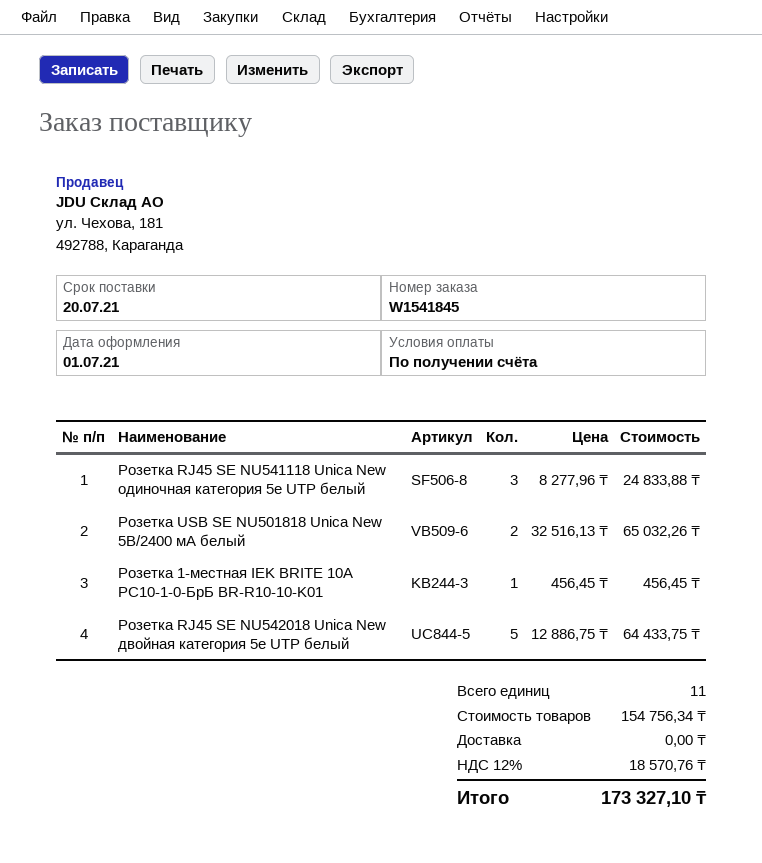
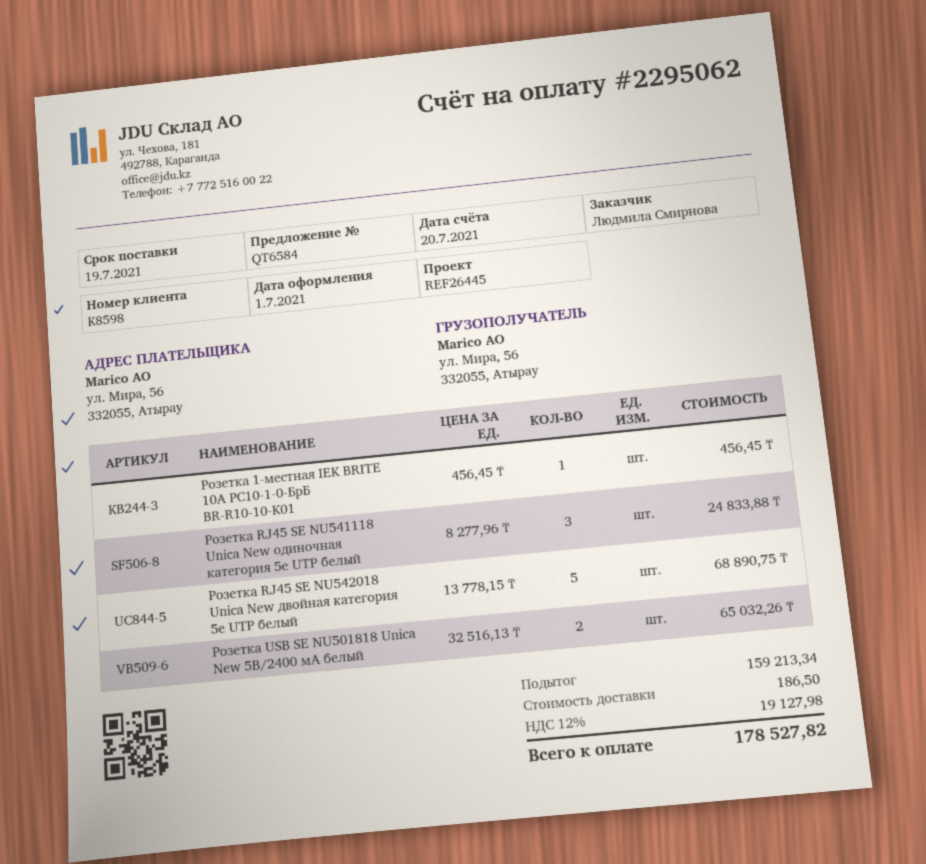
delivery date: 2021-07-20 -> 2021-07-19
Розетка RJ45 SE NU542018 Unica New двойная категория 5е UTP белый: 5 x 12886.75 = 64433.75 -> 5 x 13778.15 = 68890.75
subtotal: 154756.34 -> 159213.34
shipping: 0.00 -> 186.50
tax: 12% = 18570.76 -> 12% = 19127.98
total: 173327.10 -> 178527.82

